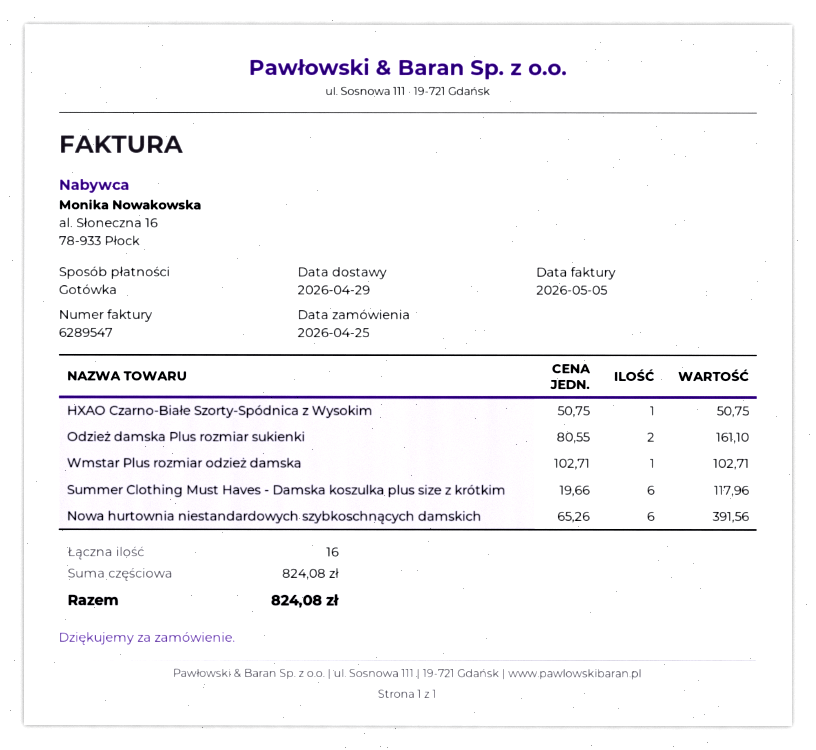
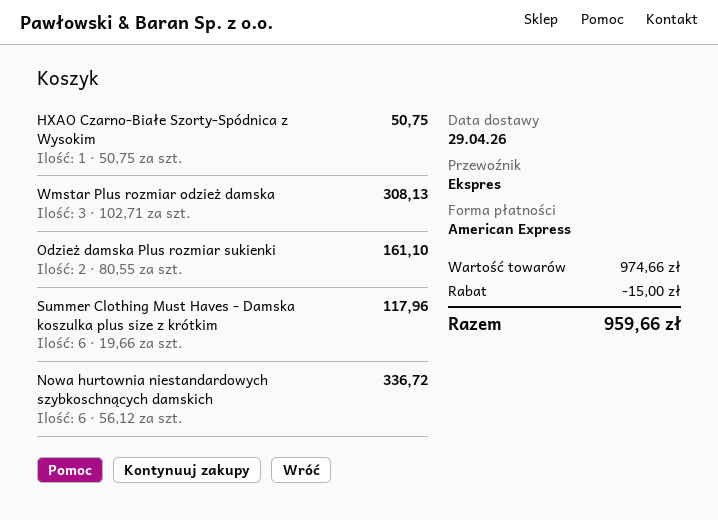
payment method: cash -> American Express
Wmstar Plus rozmiar odzież damska: 1 x 102.71 = 102.71 -> 3 x 102.71 = 308.13
Nowa hurtownia niestandardowych szybkoschnących damskich: 6 x 65.26 = 391.56 -> 6 x 56.12 = 336.72
subtotal: 824.08 -> 974.66
discount: none -> 15.00
total: 824.08 -> 959.66

